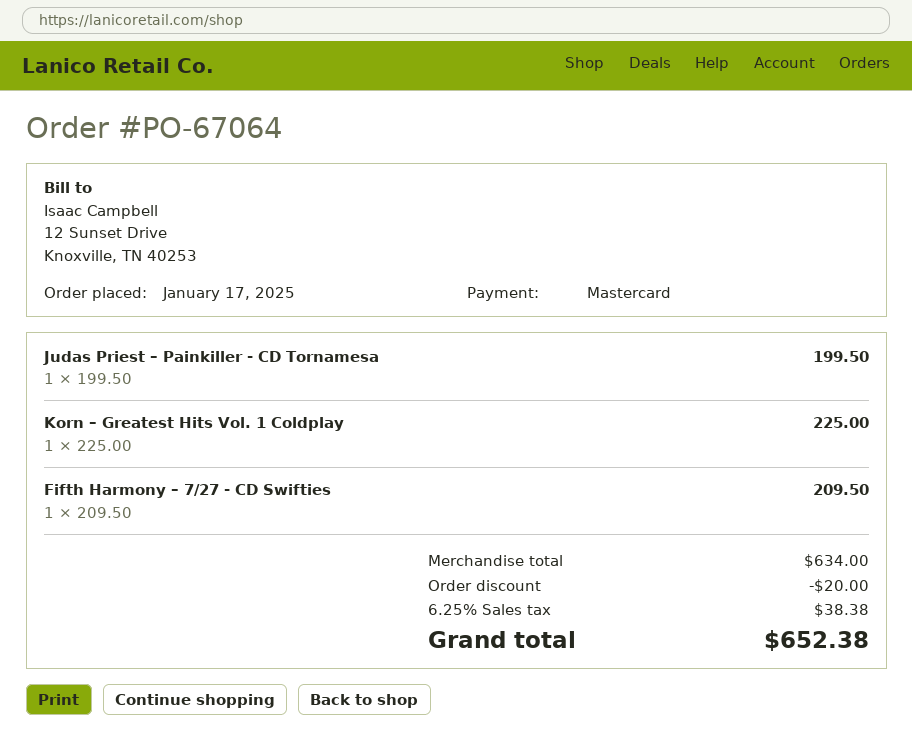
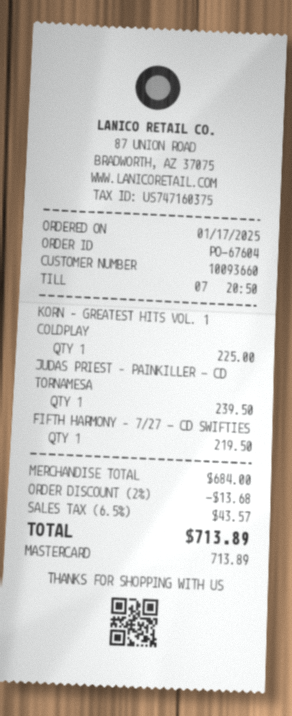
order number: PO-67064 -> PO-67604
Judas Priest – Painkiller - CD Tornamesa: 1 for 199.50 -> 1 for 239.50
Fifth Harmony – 7/27 - CD Swifties: 1 for 209.50 -> 1 for 219.50
subtotal: 634.00 -> 684.00
discount: 20.00 -> 13.68
tax: 6.25% = 38.38 -> 6.5% = 43.57
total: 652.38 -> 713.89

